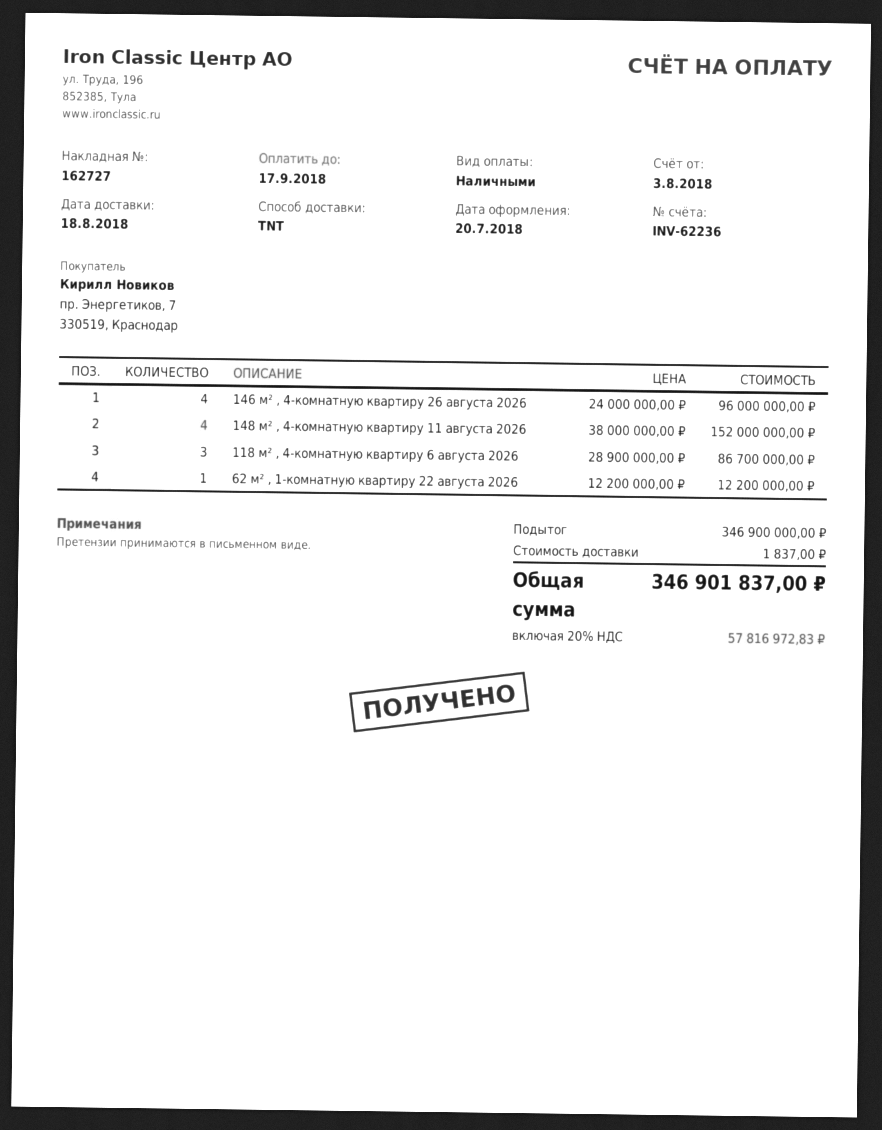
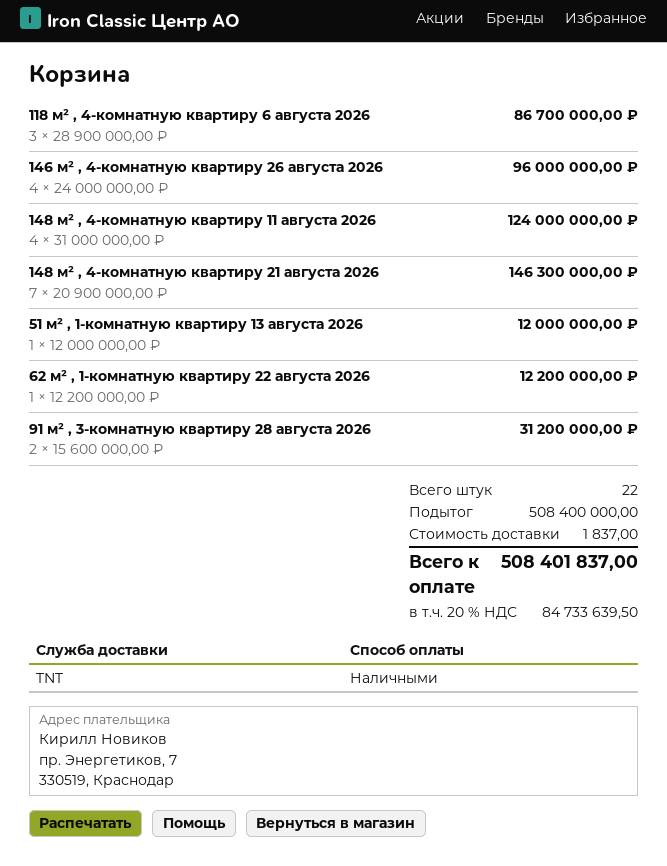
148 м² , 4-комнатную квартиру 11 августа 2026: 4 x 38000000.00 = 152000000.00 -> 4 x 31000000.00 = 124000000.00
148 м² , 4-комнатную квартиру 21 августа 2026: none -> 7 x 20900000.00 = 146300000.00
51 м² , 1-комнатную квартиру 13 августа 2026: none -> 1 x 12000000.00 = 12000000.00
91 м² , 3-комнатную квартиру 28 августа 2026: none -> 2 x 15600000.00 = 31200000.00
subtotal: 346900000.00 -> 508400000.00
tax: 20% = 57816972.83 -> 20% = 84733639.50
total: 346901837.00 -> 508401837.00

